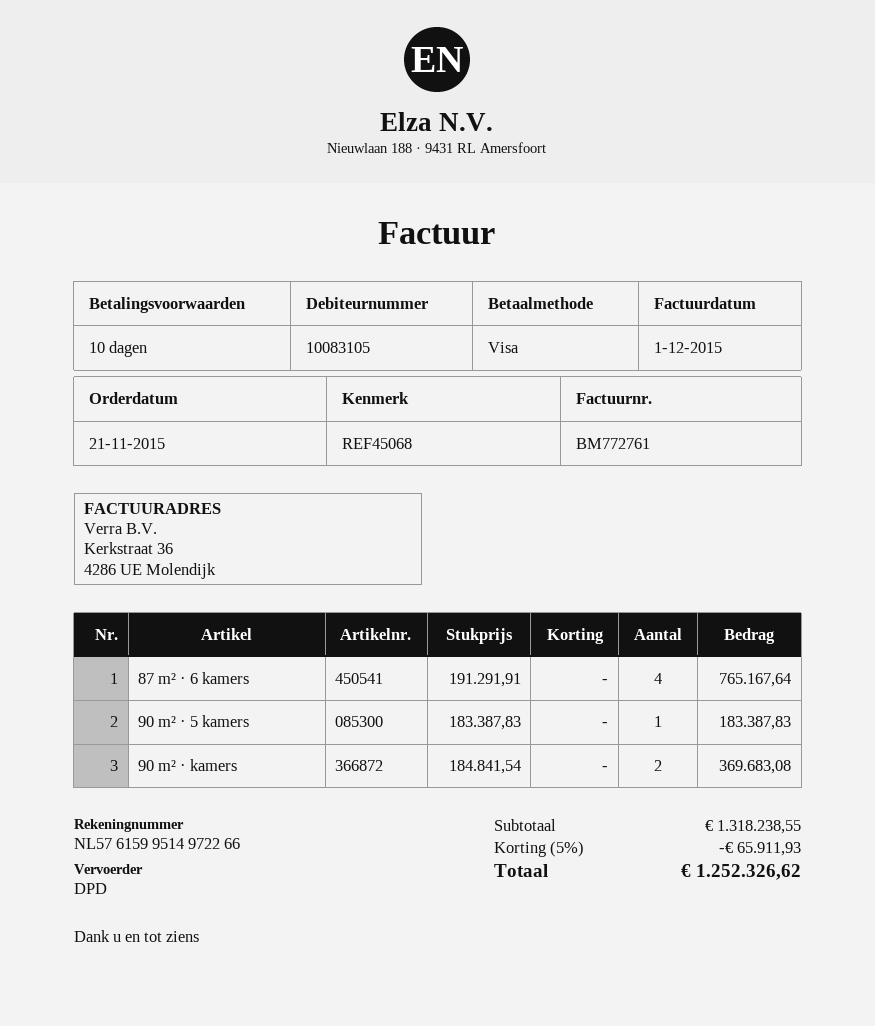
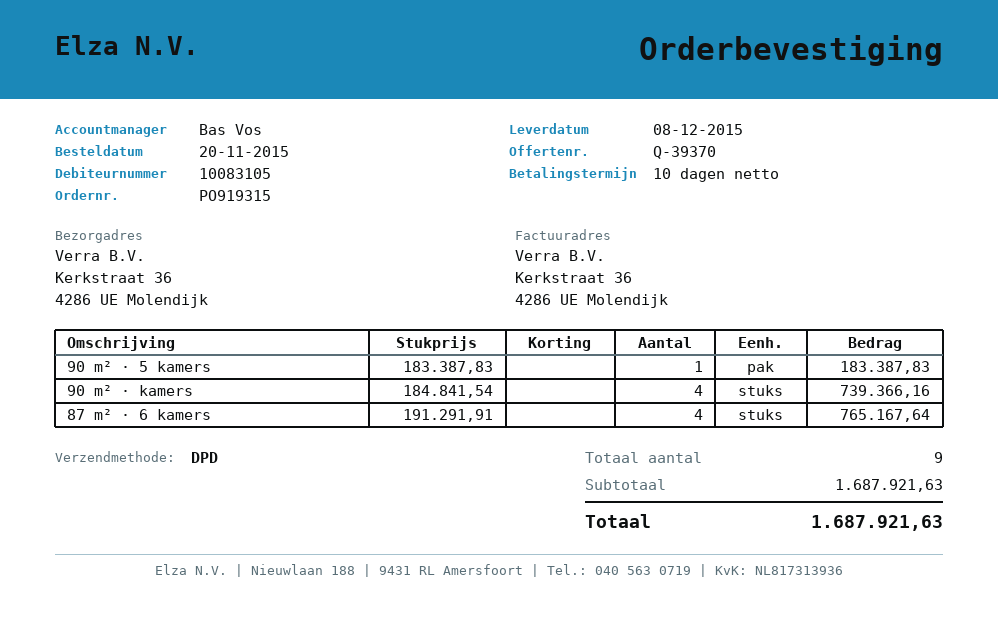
order date: 2015-11-21 -> 2015-11-20
90 m² · kamers: 2 x 184841.54 = 369683.08 -> 4 x 184841.54 = 739366.16
subtotal: 1318238.55 -> 1687921.63
discount: 5% = 65911.93 -> none
total: 1252326.62 -> 1687921.63

